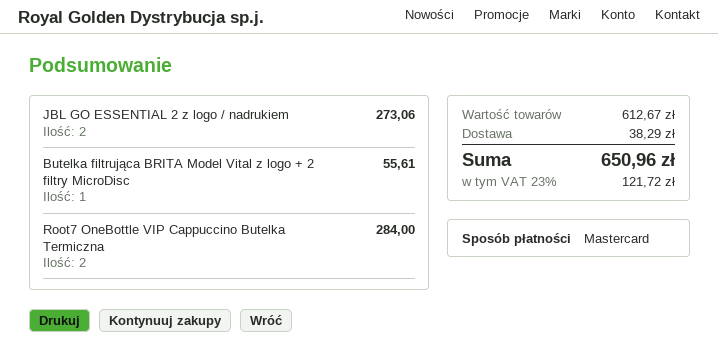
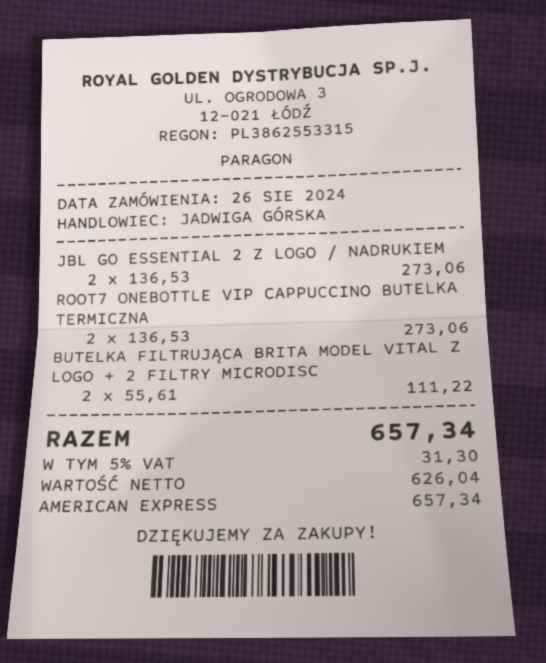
payment method: Mastercard -> American Express
Butelka filtrująca BRITA Model Vital z logo + 2 filtry MicroDisc: 1 for 55.61 -> 2 for 111.22
Root7 OneBottle VIP Cappuccino Butelka Termiczna: 2 for 284.00 -> 2 for 273.06
shipping: 38.29 -> none
tax: 23% = 121.72 -> 5% = 31.30
total: 650.96 -> 657.34

